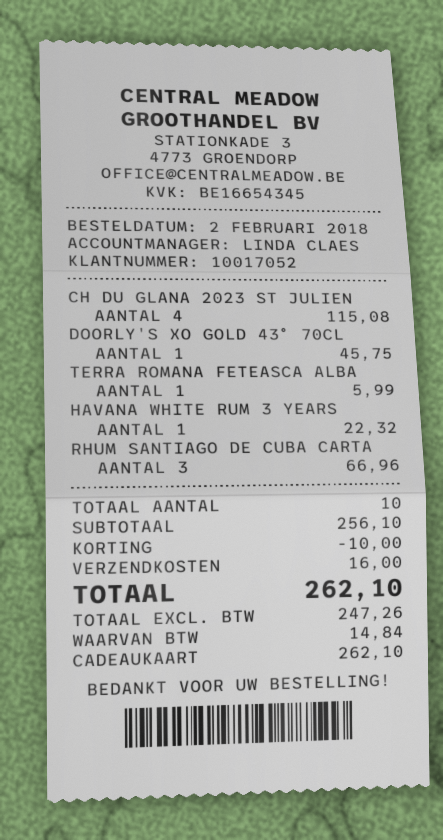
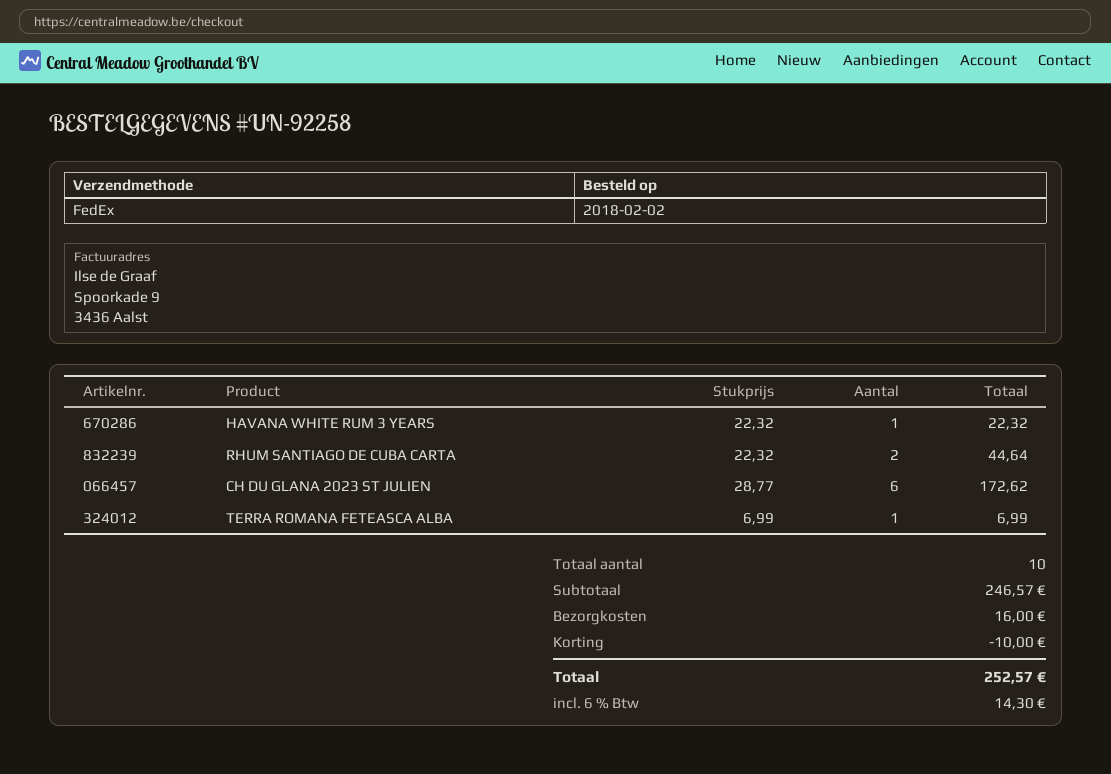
CH DU GLANA 2023 ST JULIEN: 4 for 115.08 -> 6 for 172.62
DOORLY'S XO GOLD 43° 70CL: 1 for 45.75 -> none
TERRA ROMANA FETEASCA ALBA: 1 for 5.99 -> 1 for 6.99
RHUM SANTIAGO DE CUBA CARTA: 3 for 66.96 -> 2 for 44.64
subtotal: 256.10 -> 246.57
tax: 14.84 -> 14.30
total: 262.10 -> 252.57

